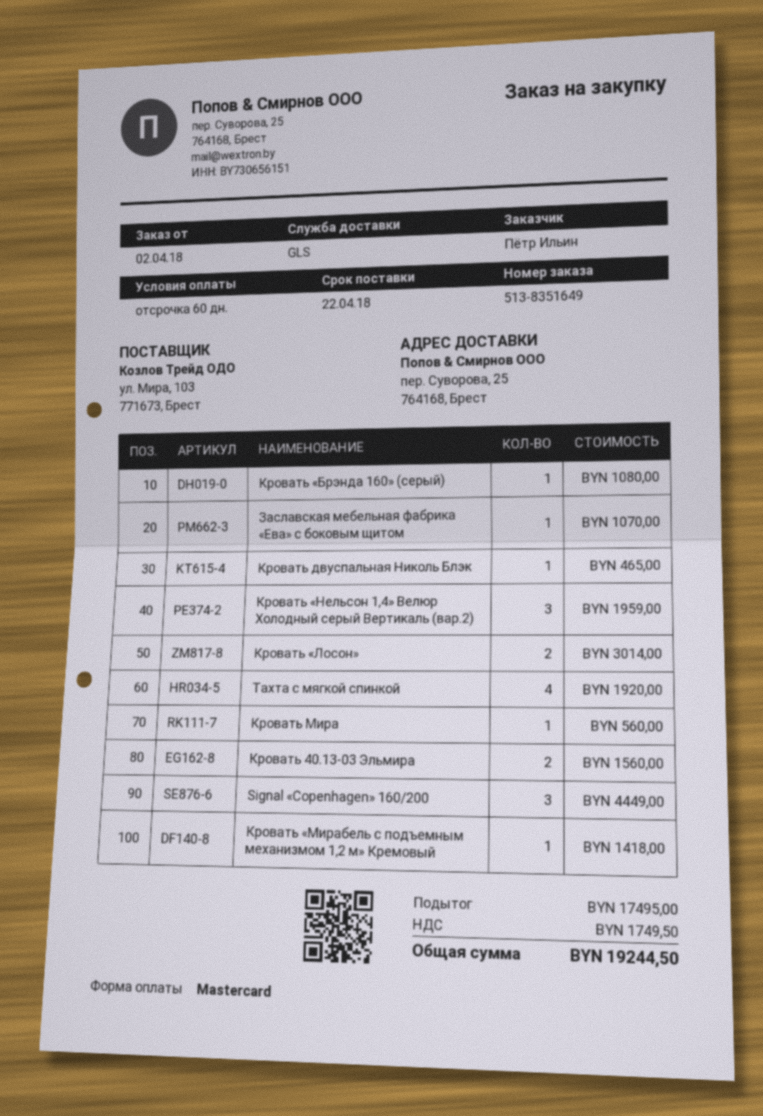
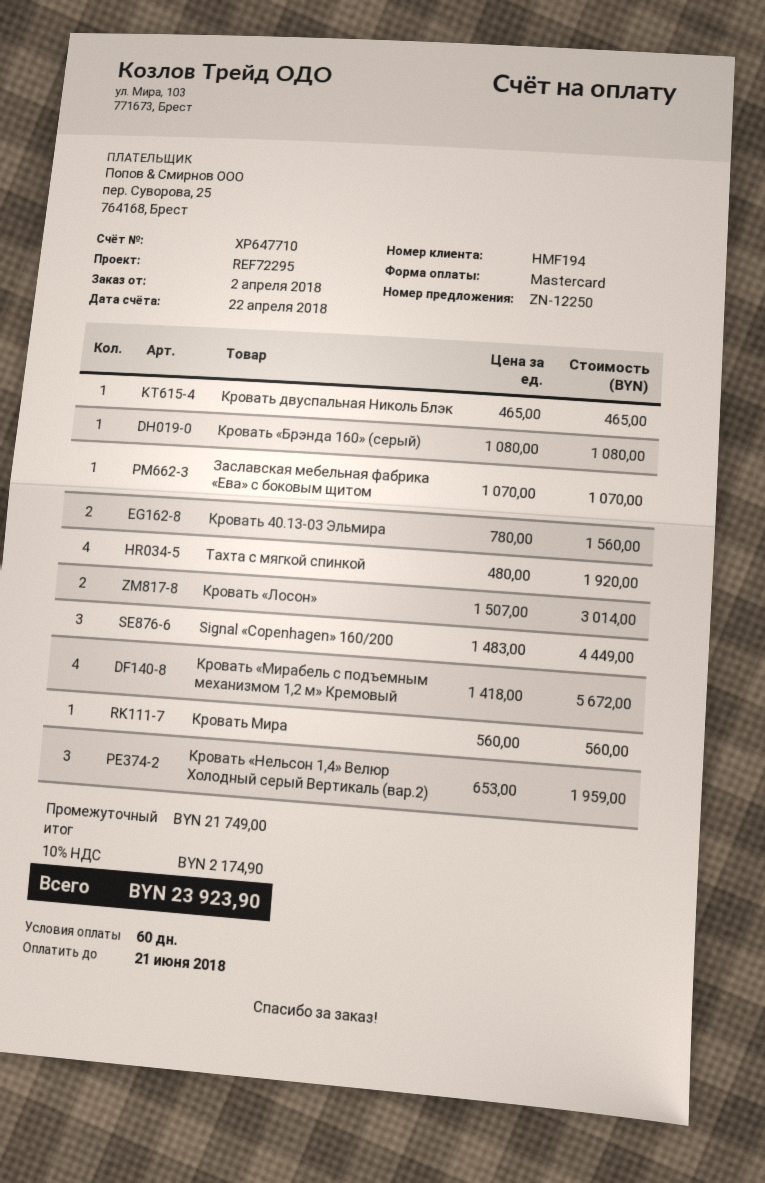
Кровать «Мирабель с подъемным механизмом 1,2 м» Кремовый: 1 for 1418.00 -> 4 for 5672.00
subtotal: 17495.00 -> 21749.00
tax: 1749.50 -> 2174.90
total: 19244.50 -> 23923.90

